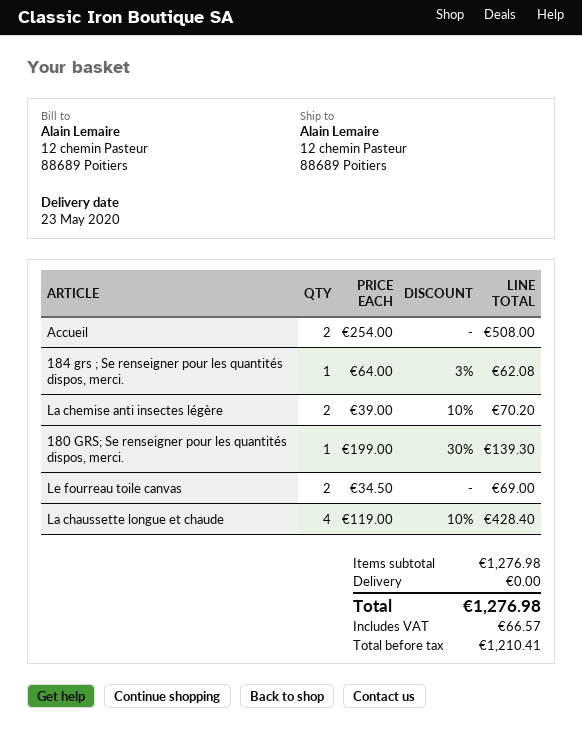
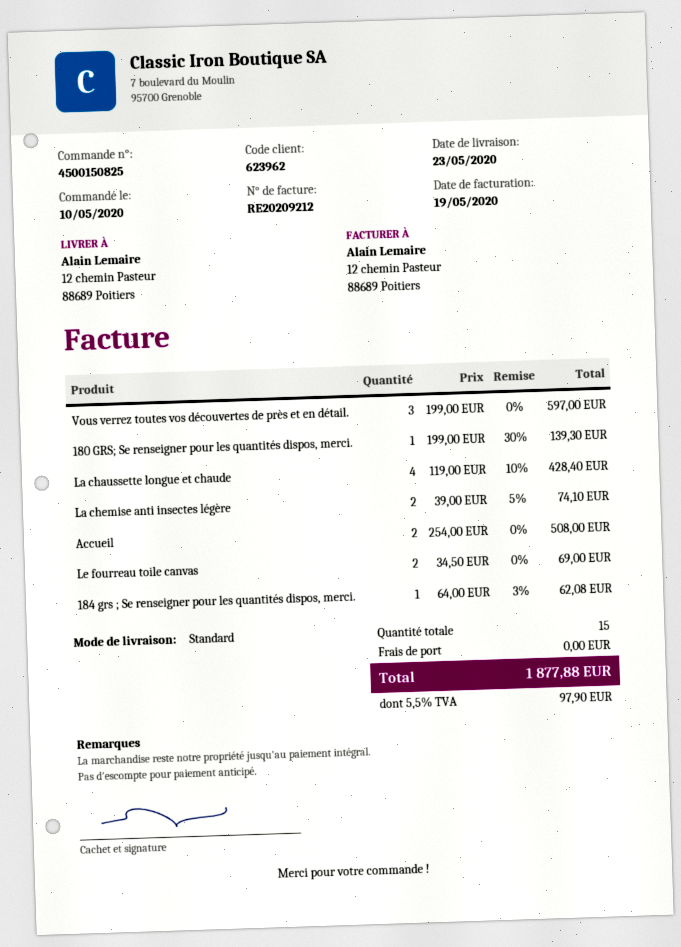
La chemise anti insectes légère: 2 x 39.00 - 10% = 70.20 -> 2 x 39.00 - 5% = 74.10
Vous verrez toutes vos découvertes de près et en détail.: none -> 3 x 199.00 = 597.00
tax: 66.57 -> 97.90
total: 1276.98 -> 1877.88

